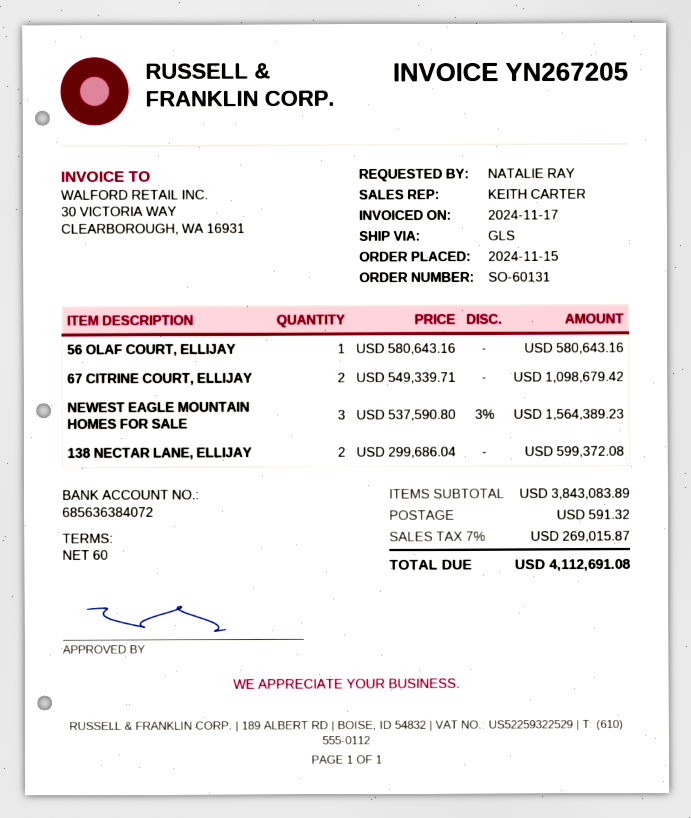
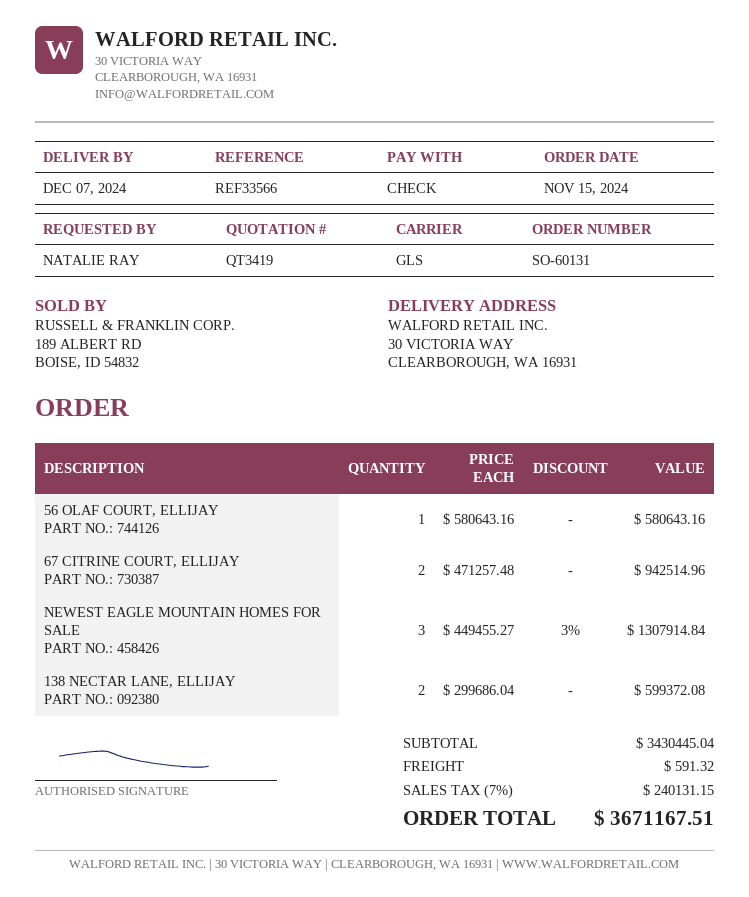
67 CITRINE COURT, ELLIJAY: 2 x 549339.71 = 1098679.42 -> 2 x 471257.48 = 942514.96
NEWEST EAGLE MOUNTAIN HOMES FOR SALE: 3 x 537590.80 - 3% = 1564389.23 -> 3 x 449455.27 - 3% = 1307914.84
subtotal: 3843083.89 -> 3430445.04
tax: 7% = 269015.87 -> 7% = 240131.15
total: 4112691.08 -> 3671167.51

